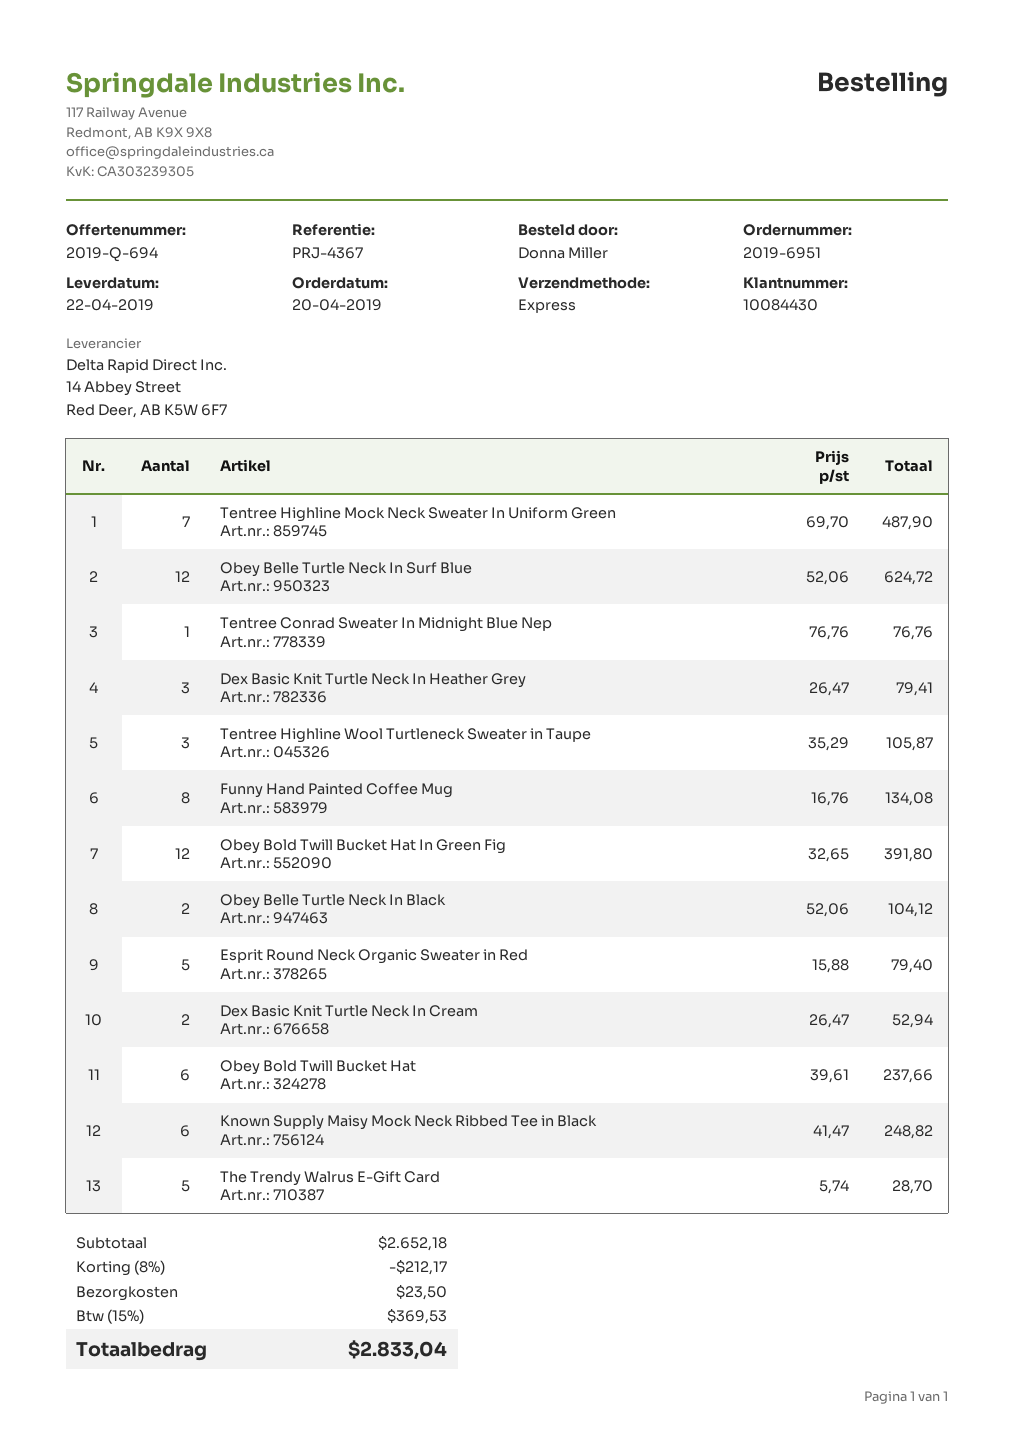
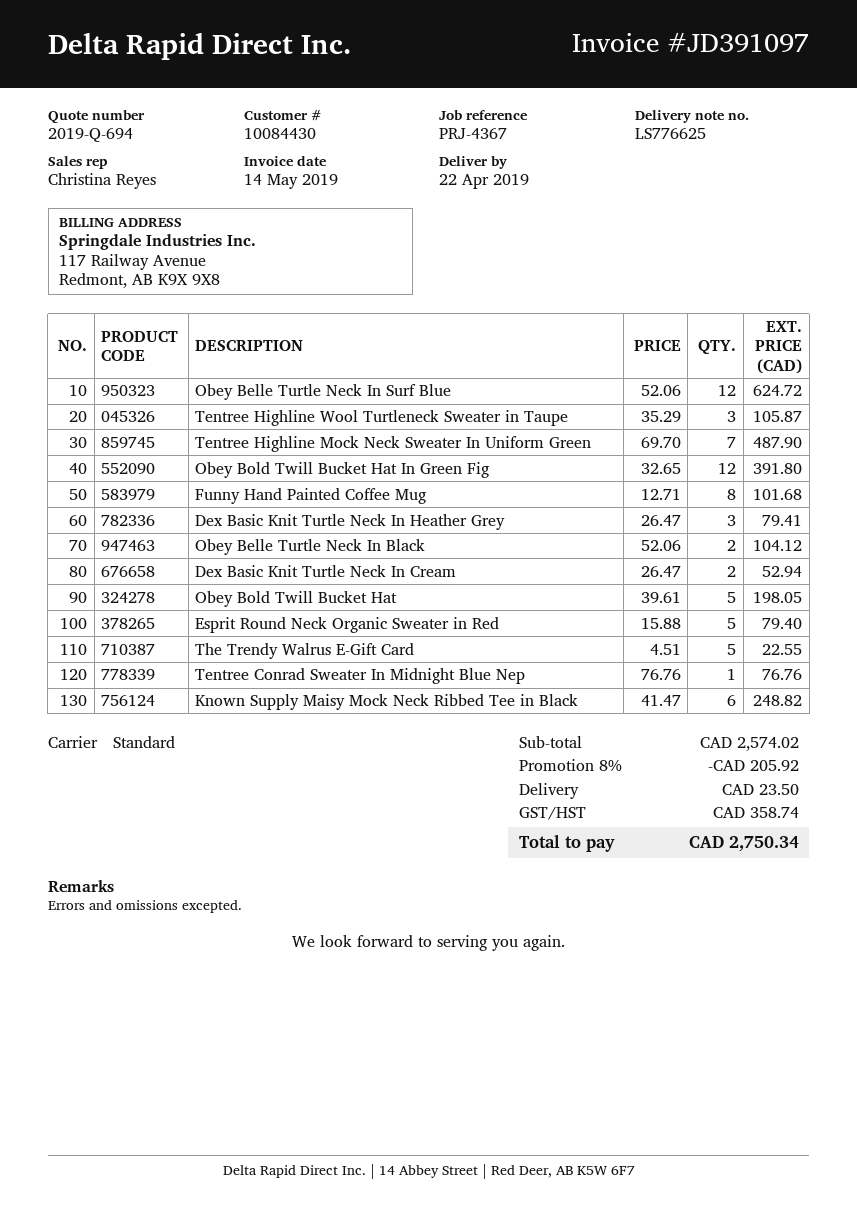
shipping method: express -> standard
Funny Hand Painted Coffee Mug: 8 x 16.76 = 134.08 -> 8 x 12.71 = 101.68
Obey Bold Twill Bucket Hat: 6 x 39.61 = 237.66 -> 5 x 39.61 = 198.05
The Trendy Walrus E-Gift Card: 5 x 5.74 = 28.70 -> 5 x 4.51 = 22.55
subtotal: 2652.18 -> 2574.02
discount: 8% = 212.17 -> 8% = 205.92
tax: 369.53 -> 358.74
total: 2833.04 -> 2750.34

